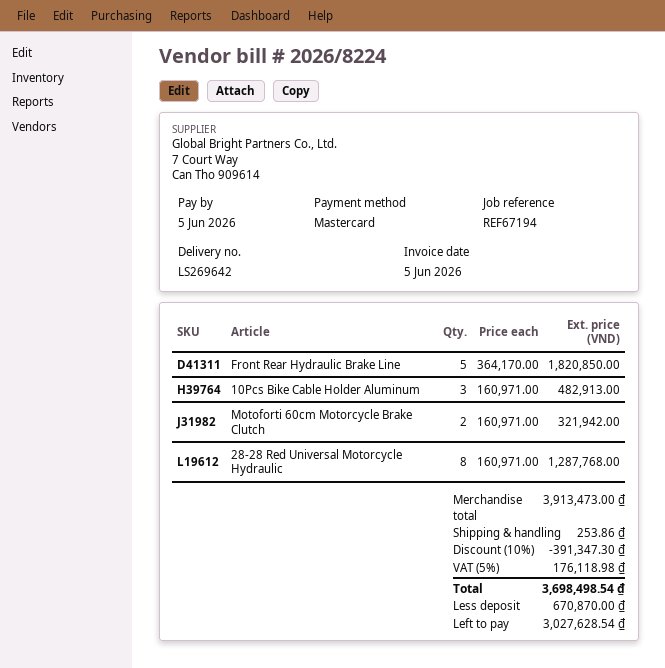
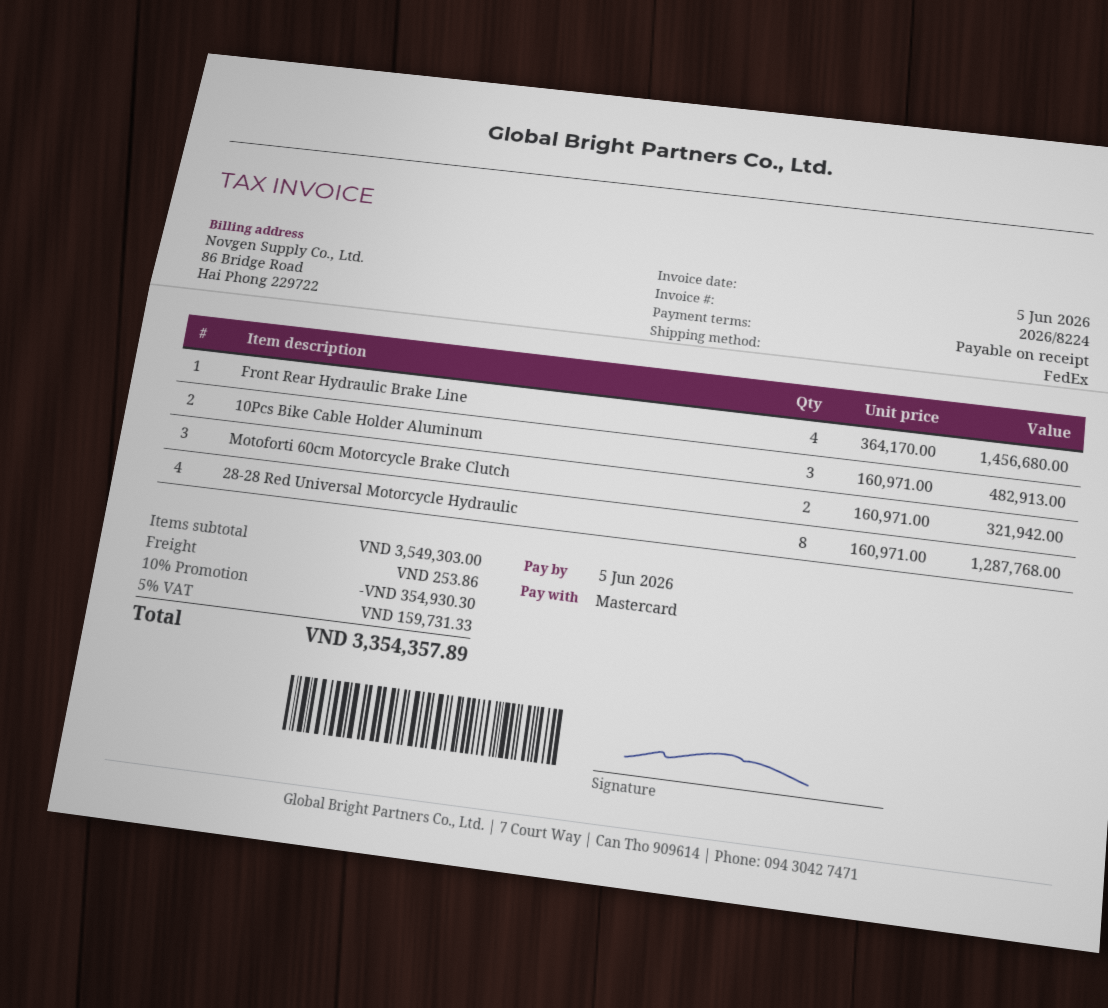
Front Rear Hydraulic Brake Line: 5 x 364170.00 = 1820850.00 -> 4 x 364170.00 = 1456680.00
subtotal: 3913473.00 -> 3549303.00
discount: 10% = 391347.30 -> 10% = 354930.30
tax: 5% = 176118.98 -> 5% = 159731.33
total: 3698498.54 -> 3354357.89

